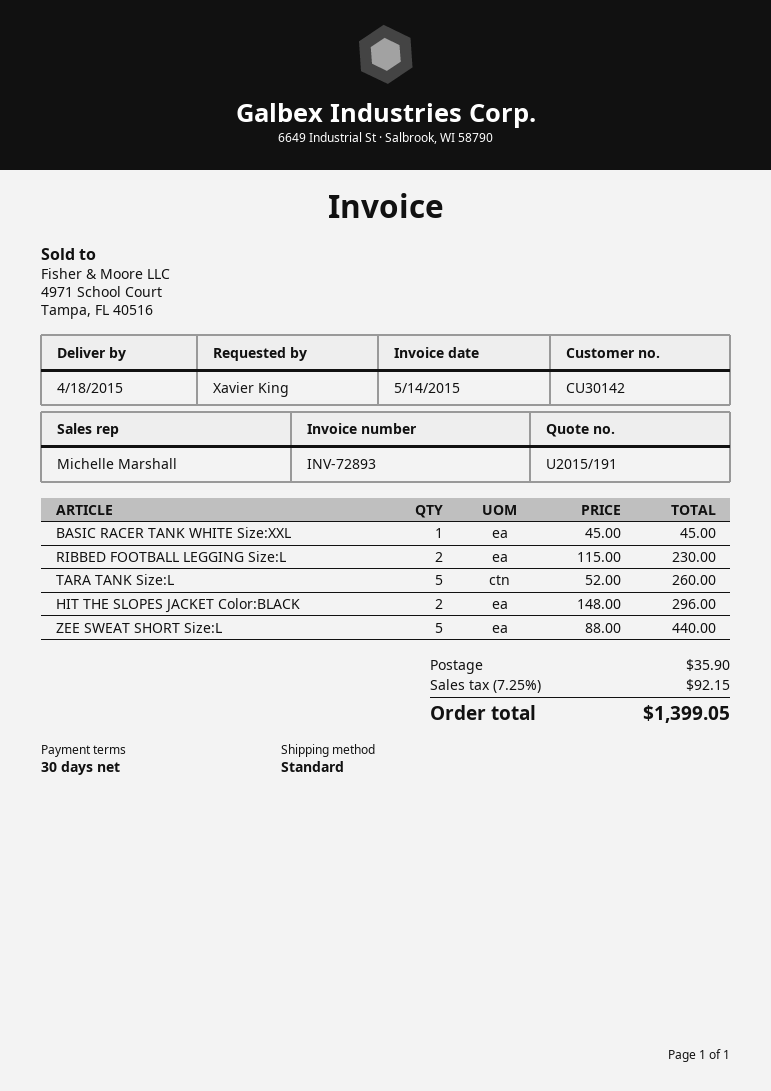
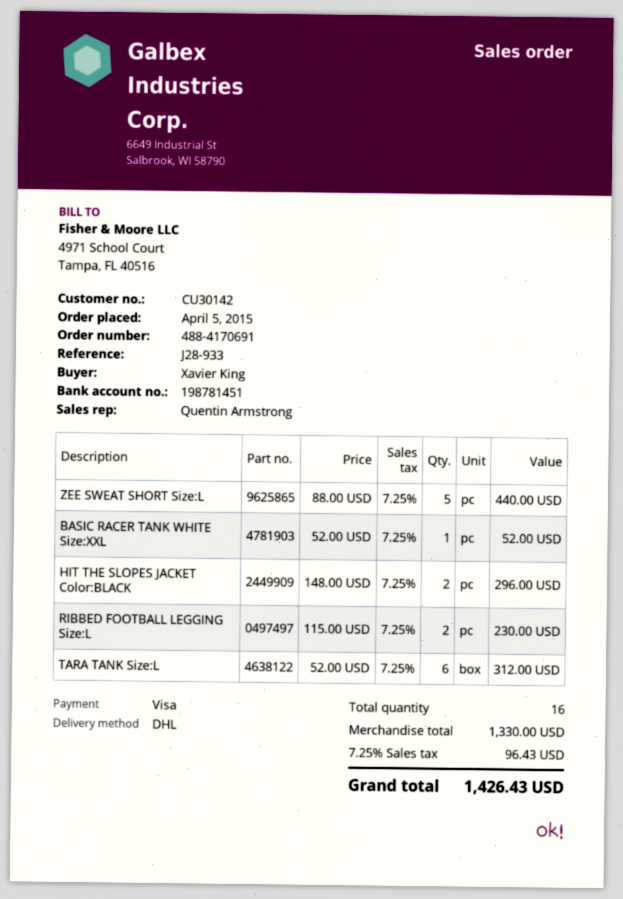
sales rep: Michelle Marshall -> Quentin Armstrong
shipping method: standard -> DHL
BASIC RACER TANK WHITE Size:XXL: 1 x 45.00 = 45.00 -> 1 x 52.00 = 52.00
TARA TANK Size:L: 5 x 52.00 = 260.00 -> 6 x 52.00 = 312.00
shipping: 35.90 -> none
tax: 7.25% = 92.15 -> 7.25% = 96.43
total: 1399.05 -> 1426.43

